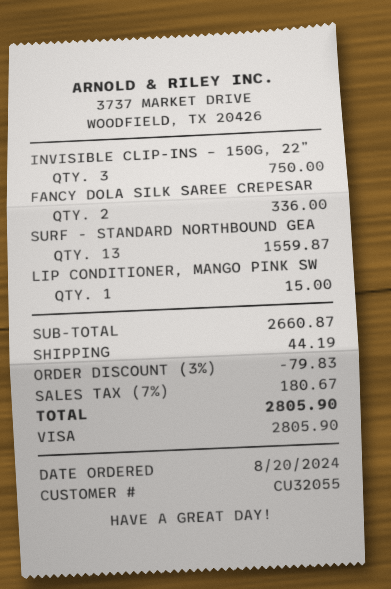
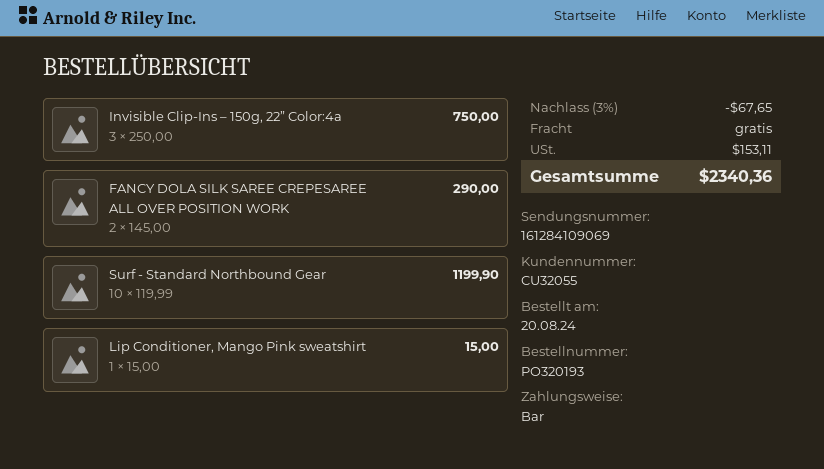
payment method: Visa -> cash
FANCY DOLA SILK SAREE CREPESAR: 2 for 336.00 -> 2 for 290.00
SURF - STANDARD NORTHBOUND GEA: 13 for 1559.87 -> 10 for 1199.90
discount: 3% = 79.83 -> 3% = 67.65
shipping: 44.19 -> 0.00
tax: 180.67 -> 153.11
total: 2805.90 -> 2340.36

